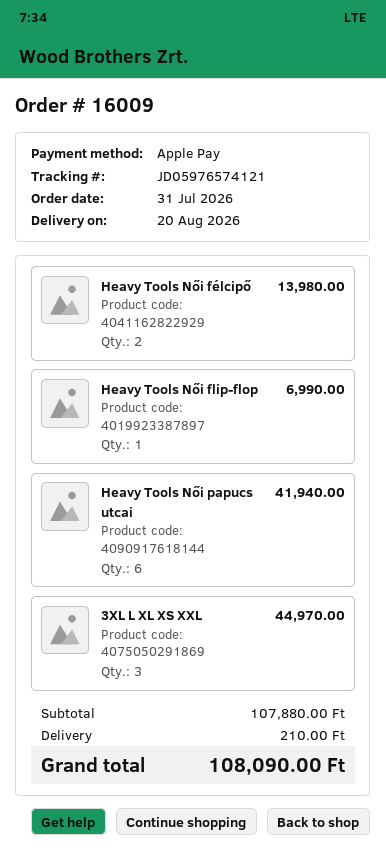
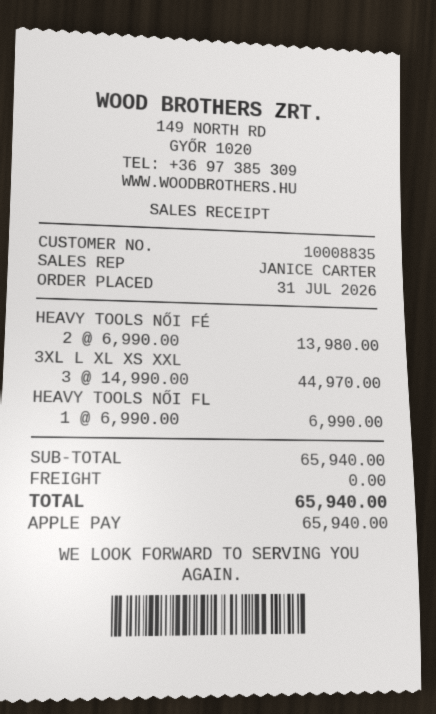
Heavy Tools Női papucs utcai: 6 for 41940.00 -> none
subtotal: 107880.00 -> 65940.00
shipping: 210.00 -> 0.00
total: 108090.00 -> 65940.00

